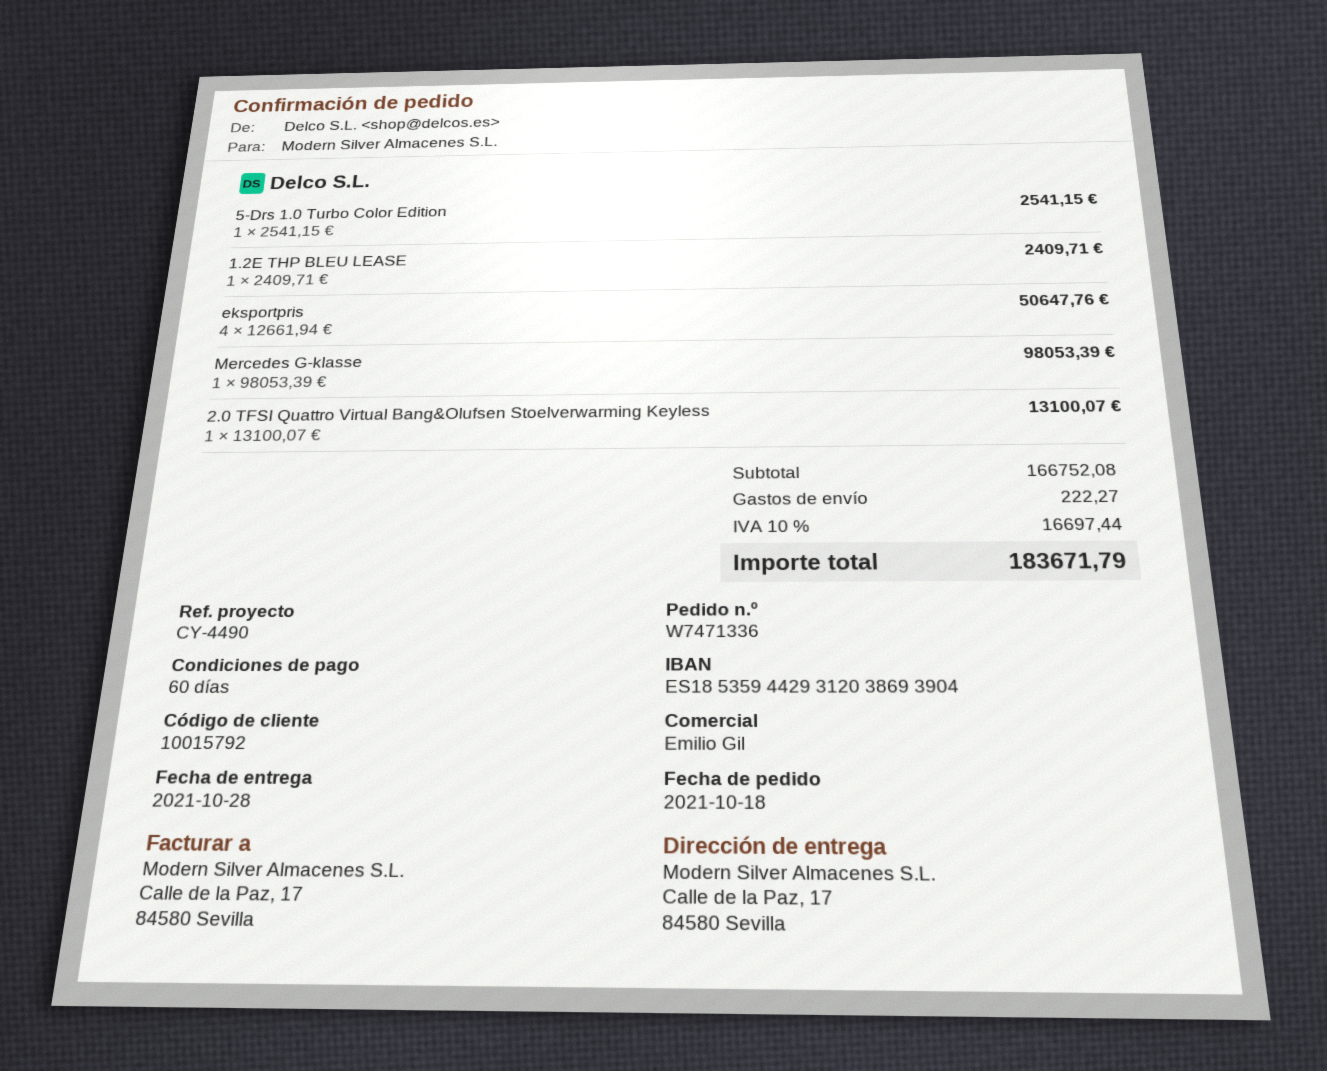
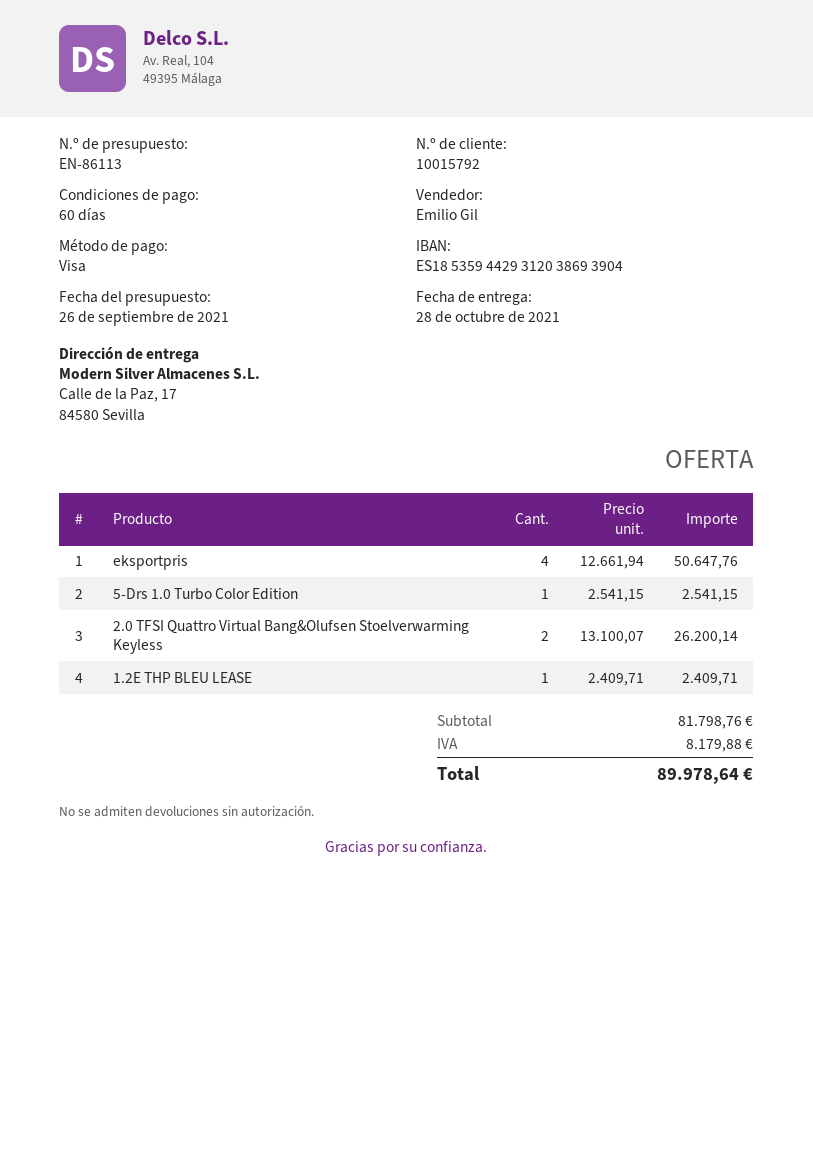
Mercedes G‑klasse: 1 x 98053.39 = 98053.39 -> none
2.0 TFSI Quattro Virtual Bang&Olufsen Stoelverwarming Keyless: 1 x 13100.07 = 13100.07 -> 2 x 13100.07 = 26200.14
subtotal: 166752.08 -> 81798.76
shipping: 222.27 -> none
tax: 16697.44 -> 8179.88
total: 183671.79 -> 89978.64

